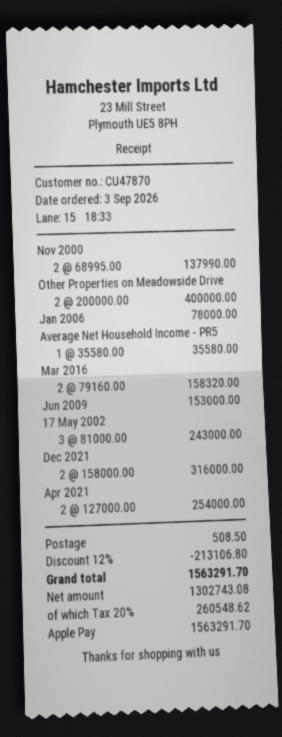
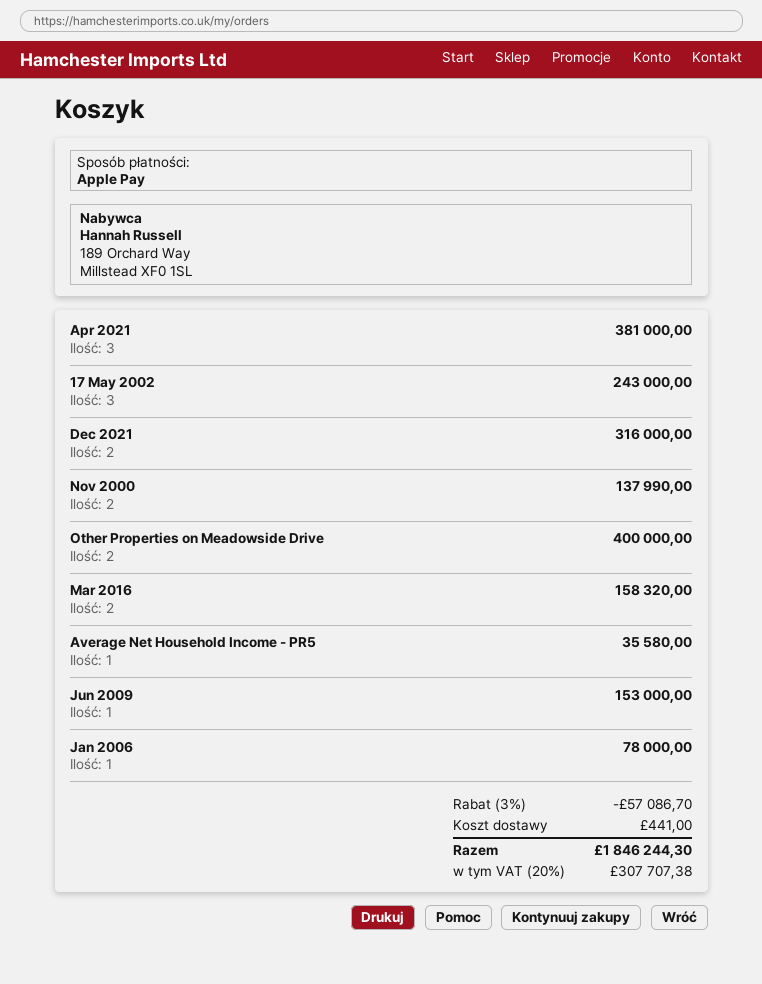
Apr 2021: 2 for 254000.00 -> 3 for 381000.00
discount: 12% = 213106.80 -> 3% = 57086.70
shipping: 508.50 -> 441.00
tax: 20% = 260548.62 -> 20% = 307707.38
total: 1563291.70 -> 1846244.30

